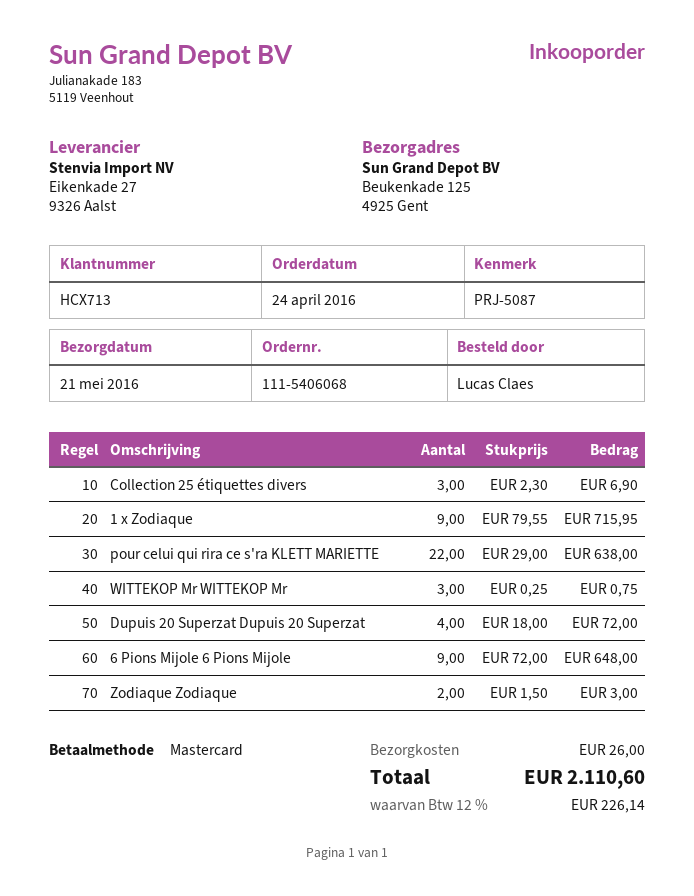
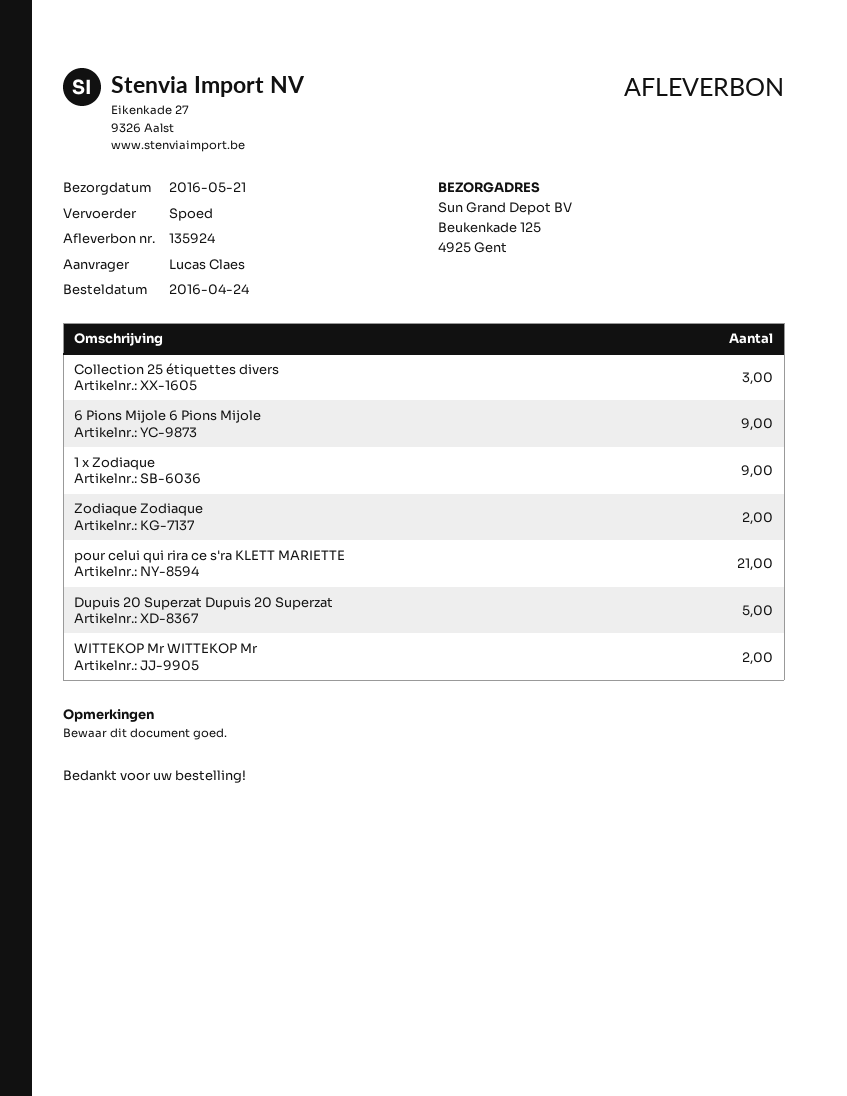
pour celui qui rira ce s'ra KLETT MARIETTE: 22 -> 21
WITTEKOP Mr WITTEKOP Mr: 3 -> 2
Dupuis 20 Superzat Dupuis 20 Superzat: 4 -> 5

